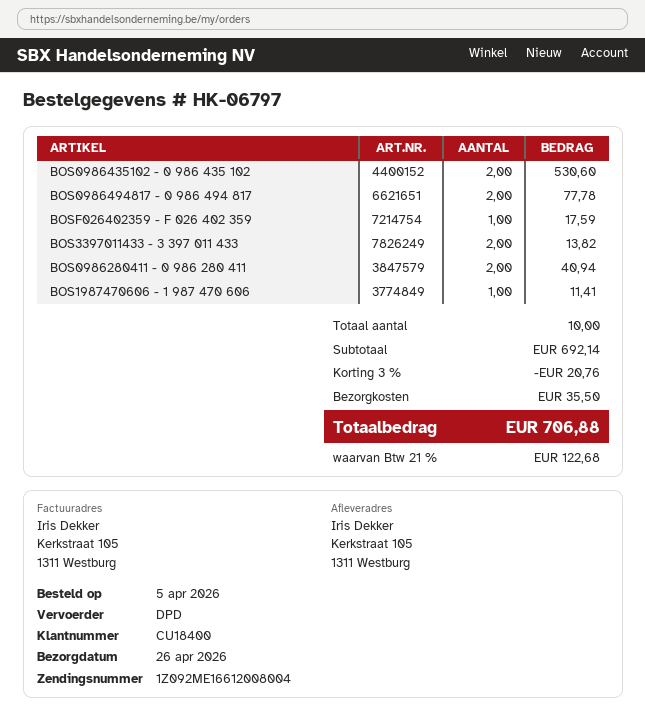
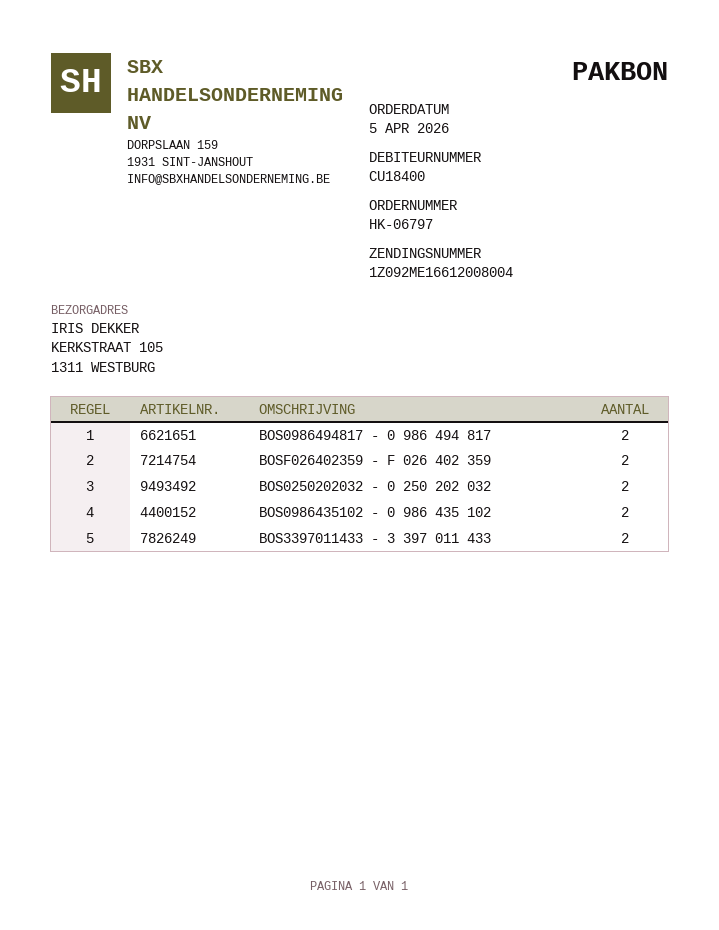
BOSF026402359 - F 026 402 359: 1 -> 2
BOS0986280411 - 0 986 280 411: 2 -> none
BOS1987470606 - 1 987 470 606: 1 -> none
BOS0250202032 - 0 250 202 032: none -> 2

